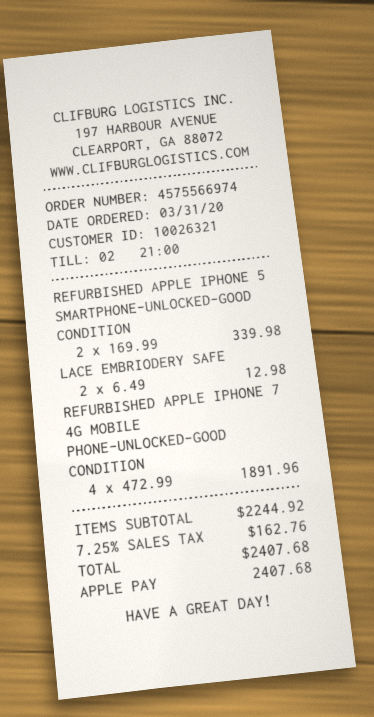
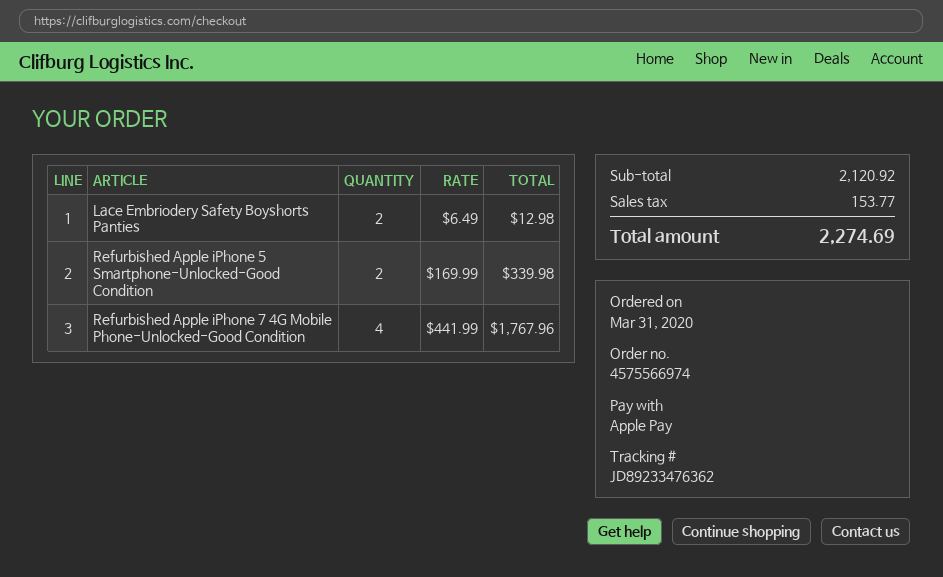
REFURBISHED APPLE IPHONE 7 4G MOBILE PHONE-UNLOCKED-GOOD CONDITION: 4 x 472.99 = 1891.96 -> 4 x 441.99 = 1767.96
subtotal: 2244.92 -> 2120.92
tax: 162.76 -> 153.77
total: 2407.68 -> 2274.69

